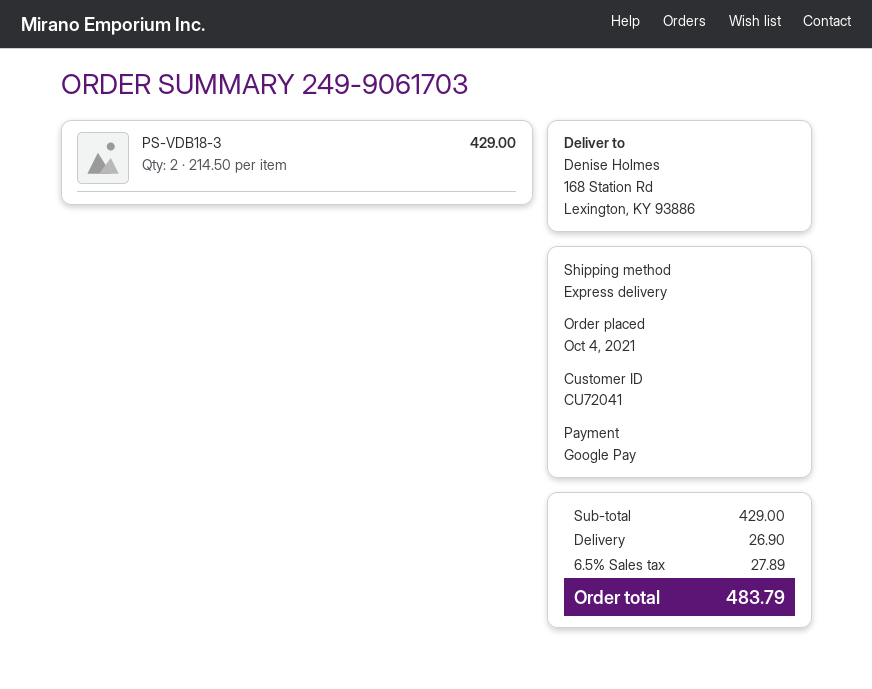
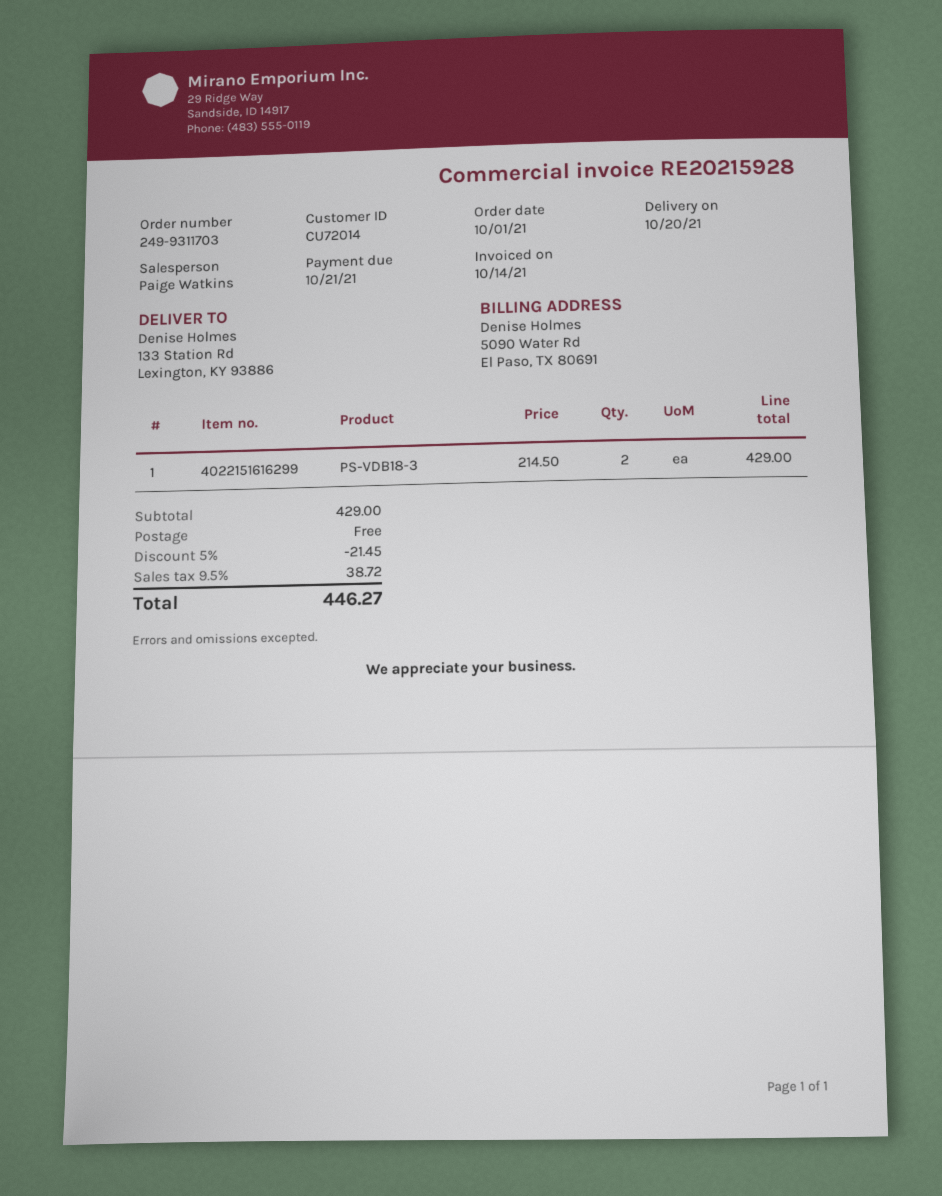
order number: 249-9061703 -> 249-9311703
order date: 2021-10-04 -> 2021-10-01
customer number: CU72041 -> CU72014
ship to: 168 Station Rd, Lexington, KY 93886 -> 133 Station Rd, Lexington, KY 93886
discount: none -> 5% = 21.45
shipping: 26.90 -> 0.00
tax: 6.5% = 27.89 -> 9.5% = 38.72
total: 483.79 -> 446.27

